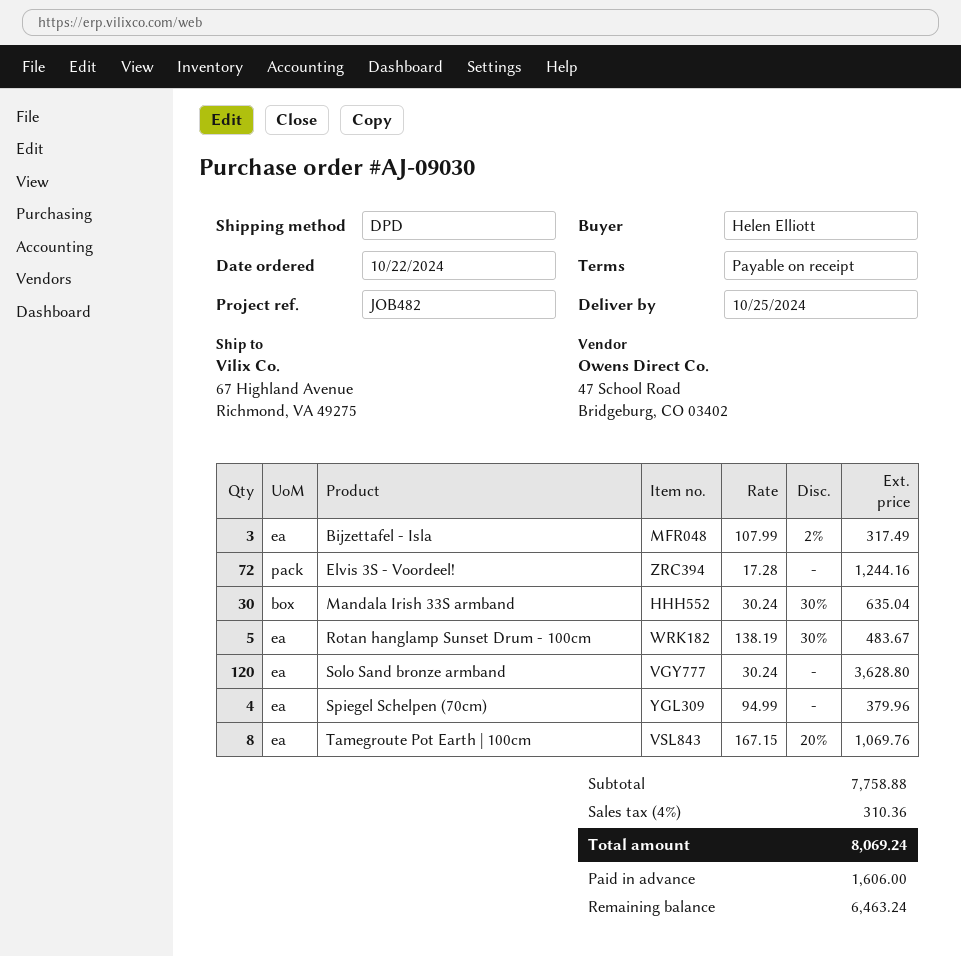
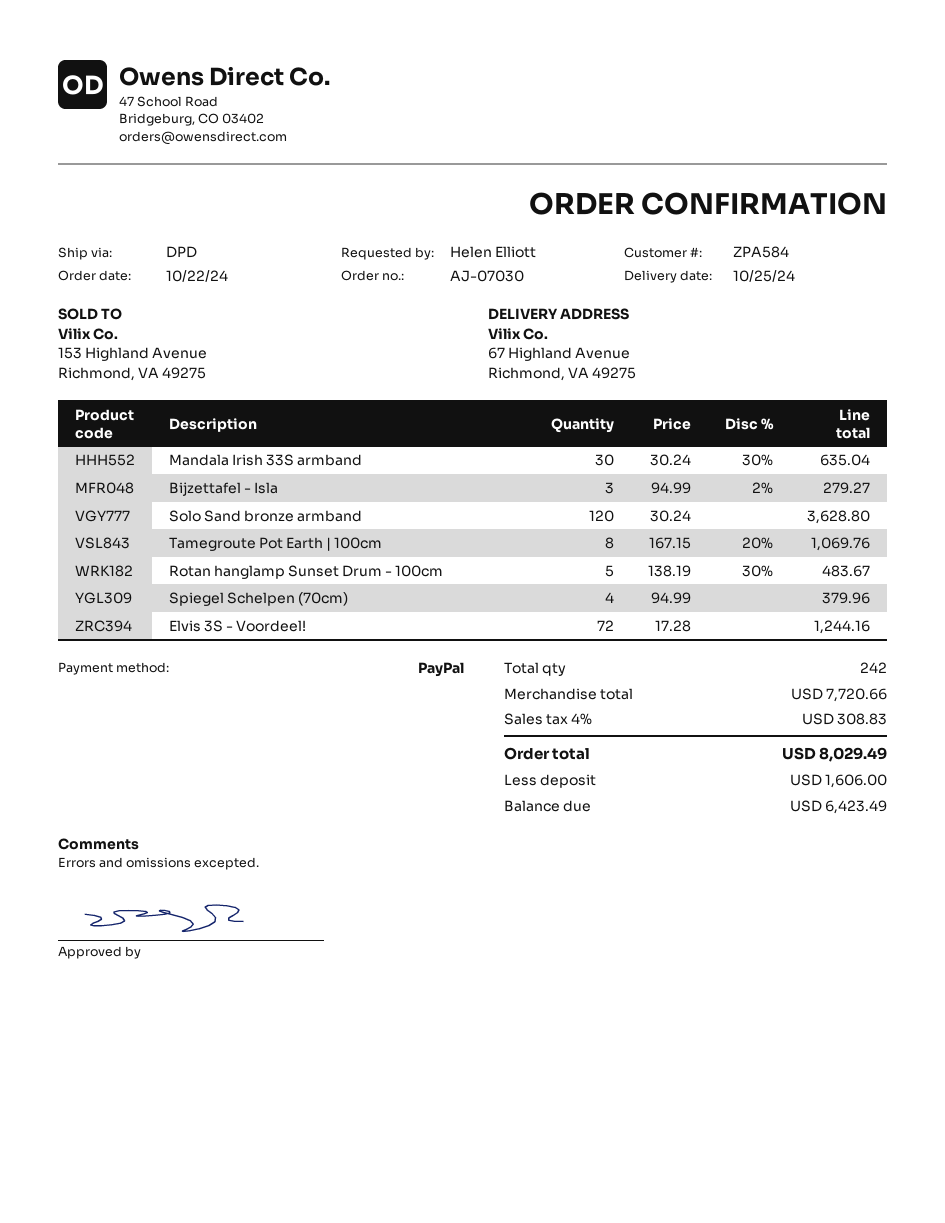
order number: AJ-09030 -> AJ-07030
Bijzettafel - Isla: 3 x 107.99 - 2% = 317.49 -> 3 x 94.99 - 2% = 279.27
subtotal: 7758.88 -> 7720.66
tax: 4% = 310.36 -> 4% = 308.83
total: 8069.24 -> 8029.49
balance: 6463.24 -> 6423.49

